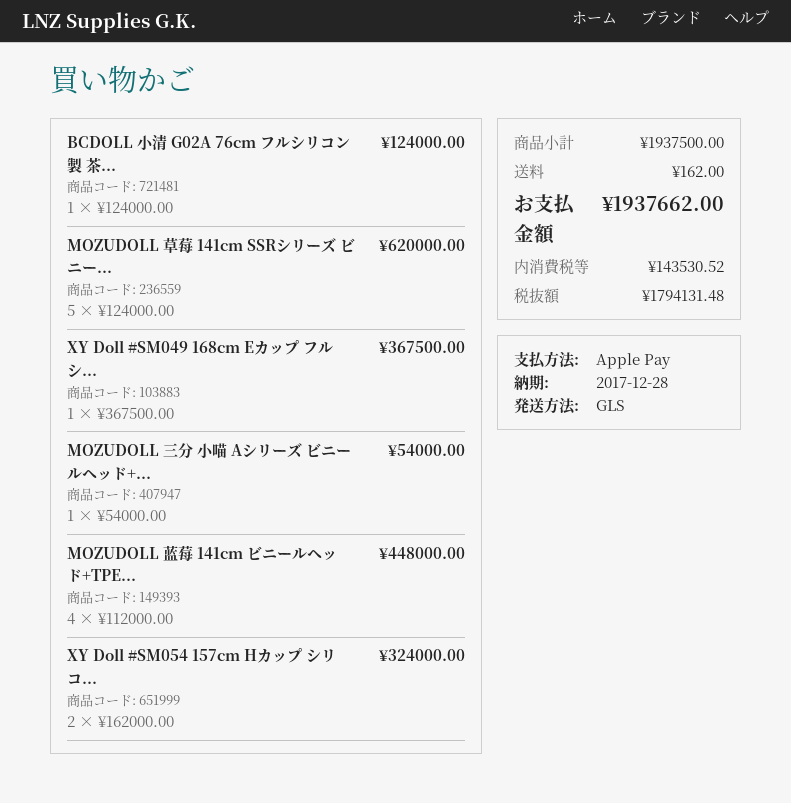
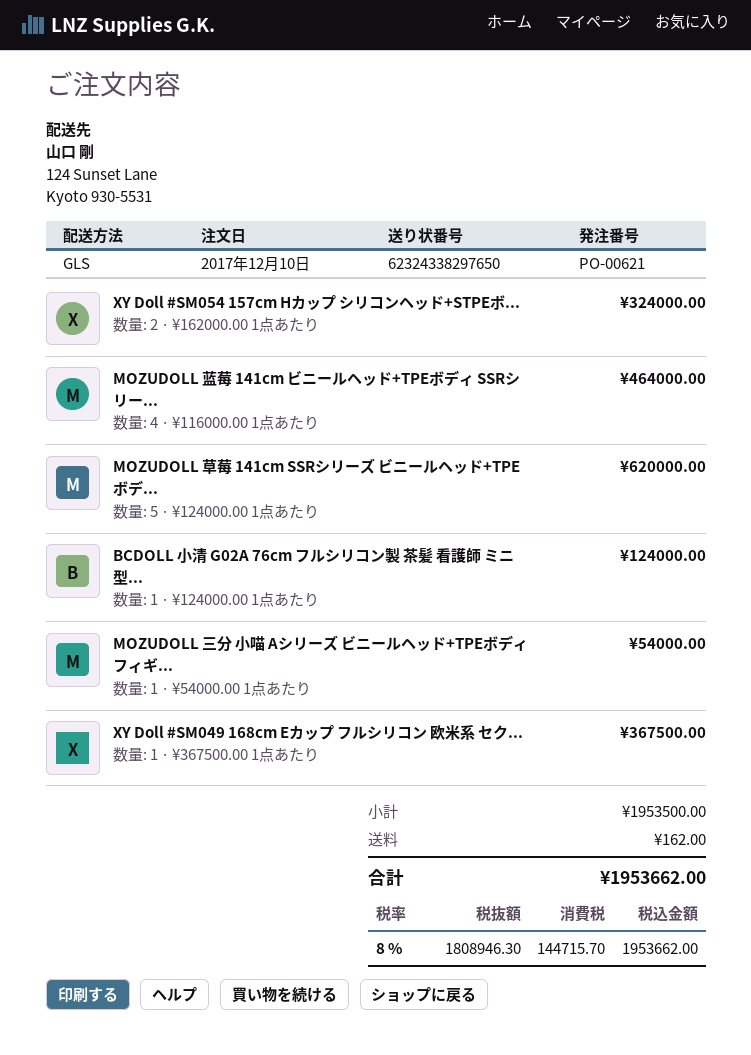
MOZUDOLL 蓝莓 141cm ビニールヘッド+TPE...: 4 x 112000.00 = 448000.00 -> 4 x 116000.00 = 464000.00
subtotal: 1937500.00 -> 1953500.00
net: 1794131.48 -> 1808946.30
tax: 143530.52 -> 144715.70
total: 1937662.00 -> 1953662.00

